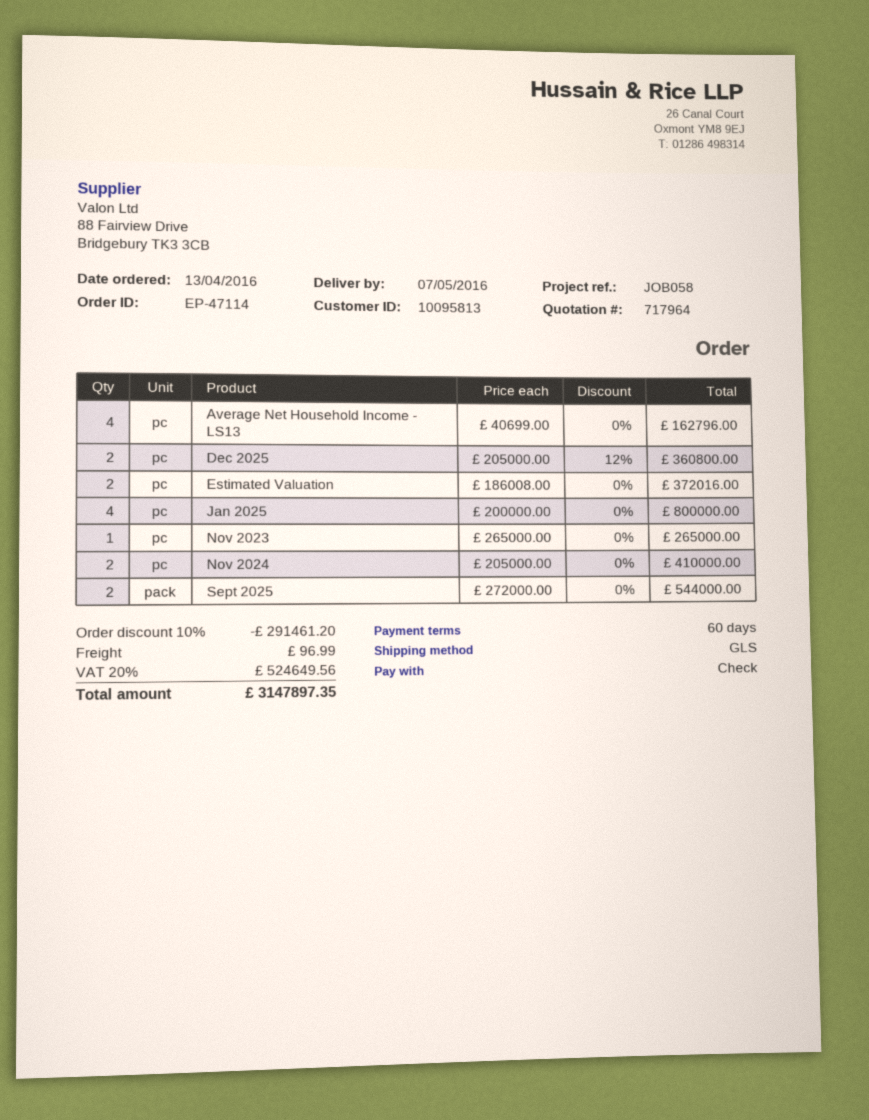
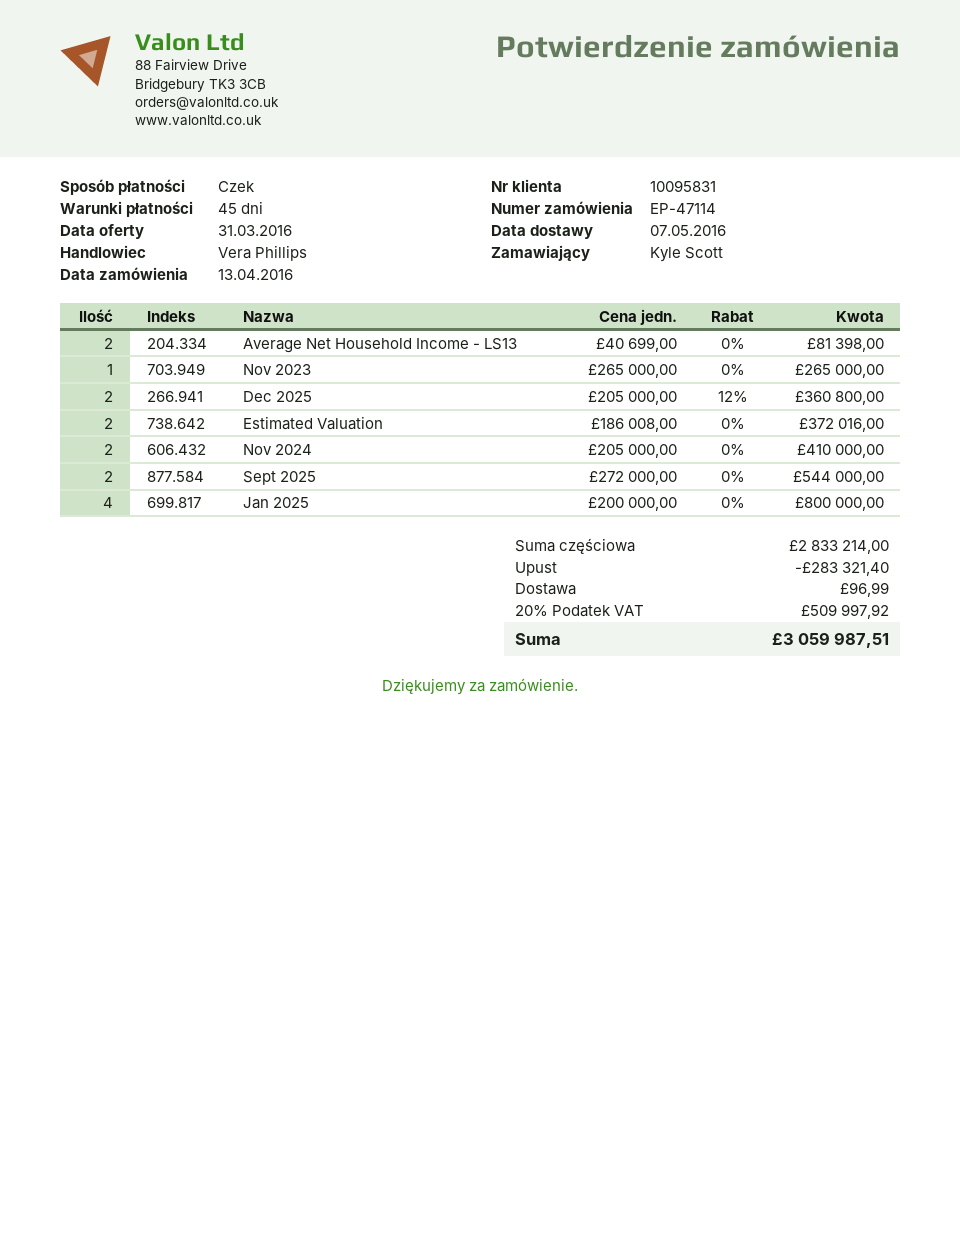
payment terms: 60 days -> 45 days
customer number: 10095813 -> 10095831
Average Net Household Income - LS13: 4 x 40699.00 = 162796.00 -> 2 x 40699.00 = 81398.00
discount: 291461.20 -> 283321.40
tax: 20% = 524649.56 -> 20% = 509997.92
total: 3147897.35 -> 3059987.51

